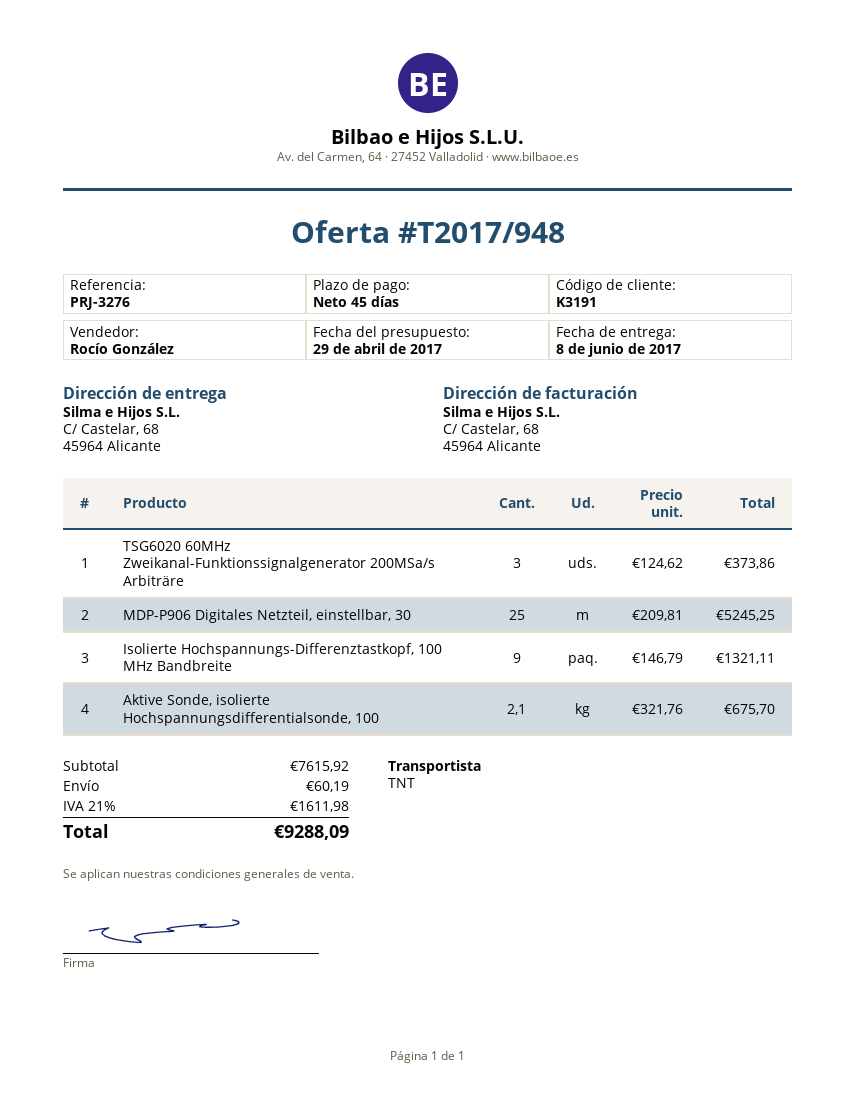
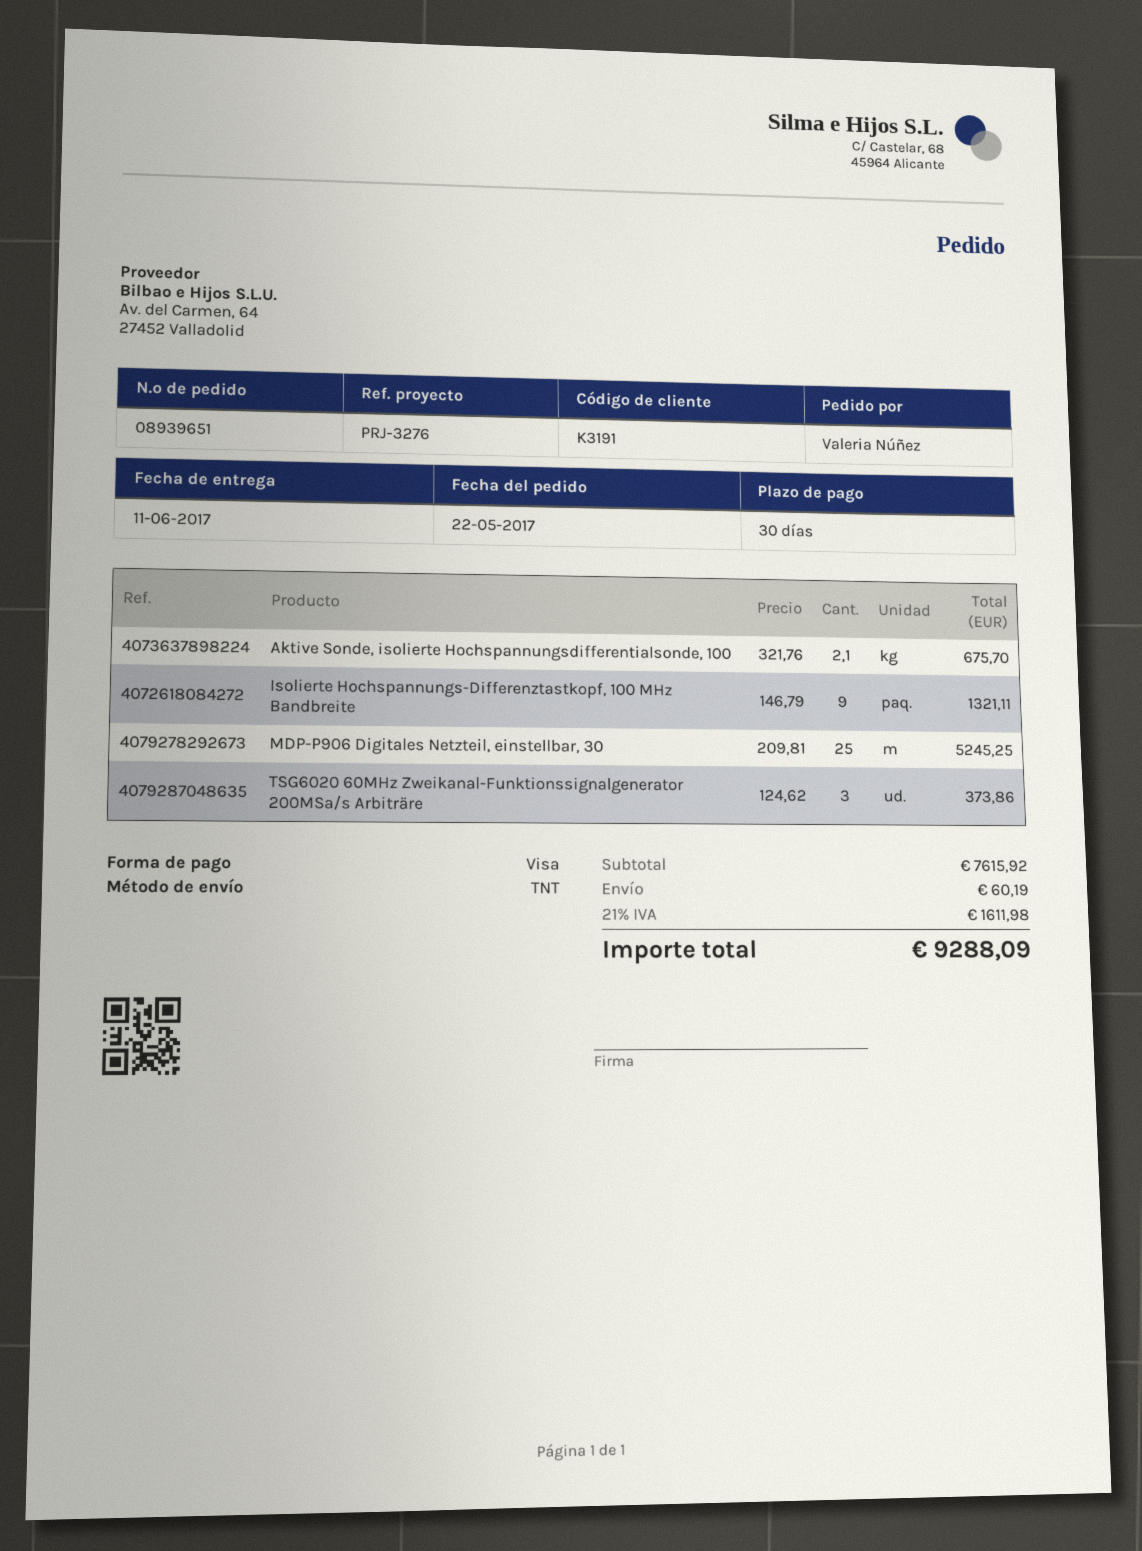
delivery date: 2017-06-08 -> 2017-06-11
payment terms: 45 days -> 30 days

